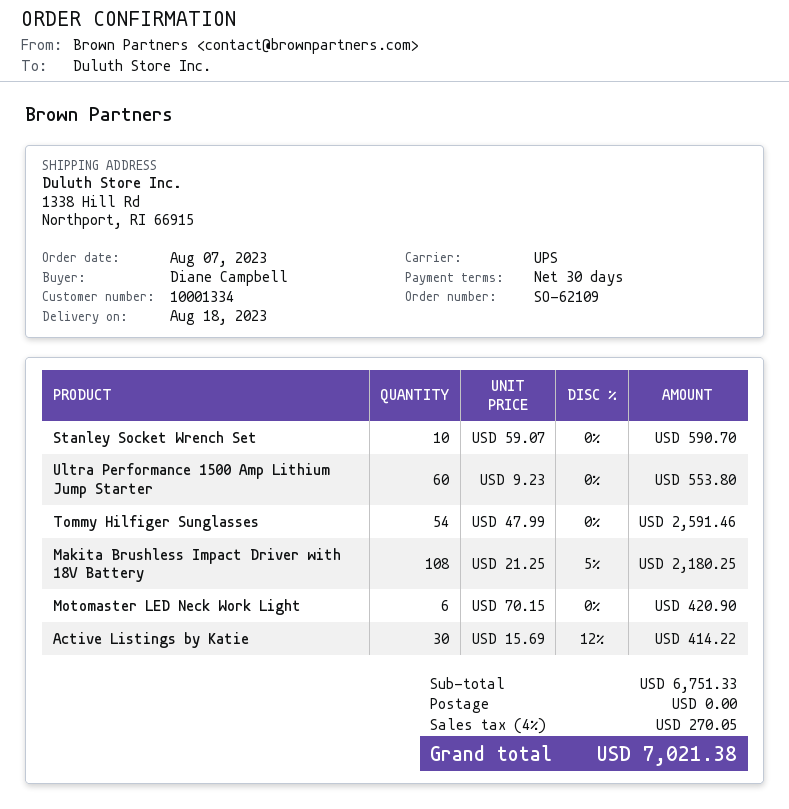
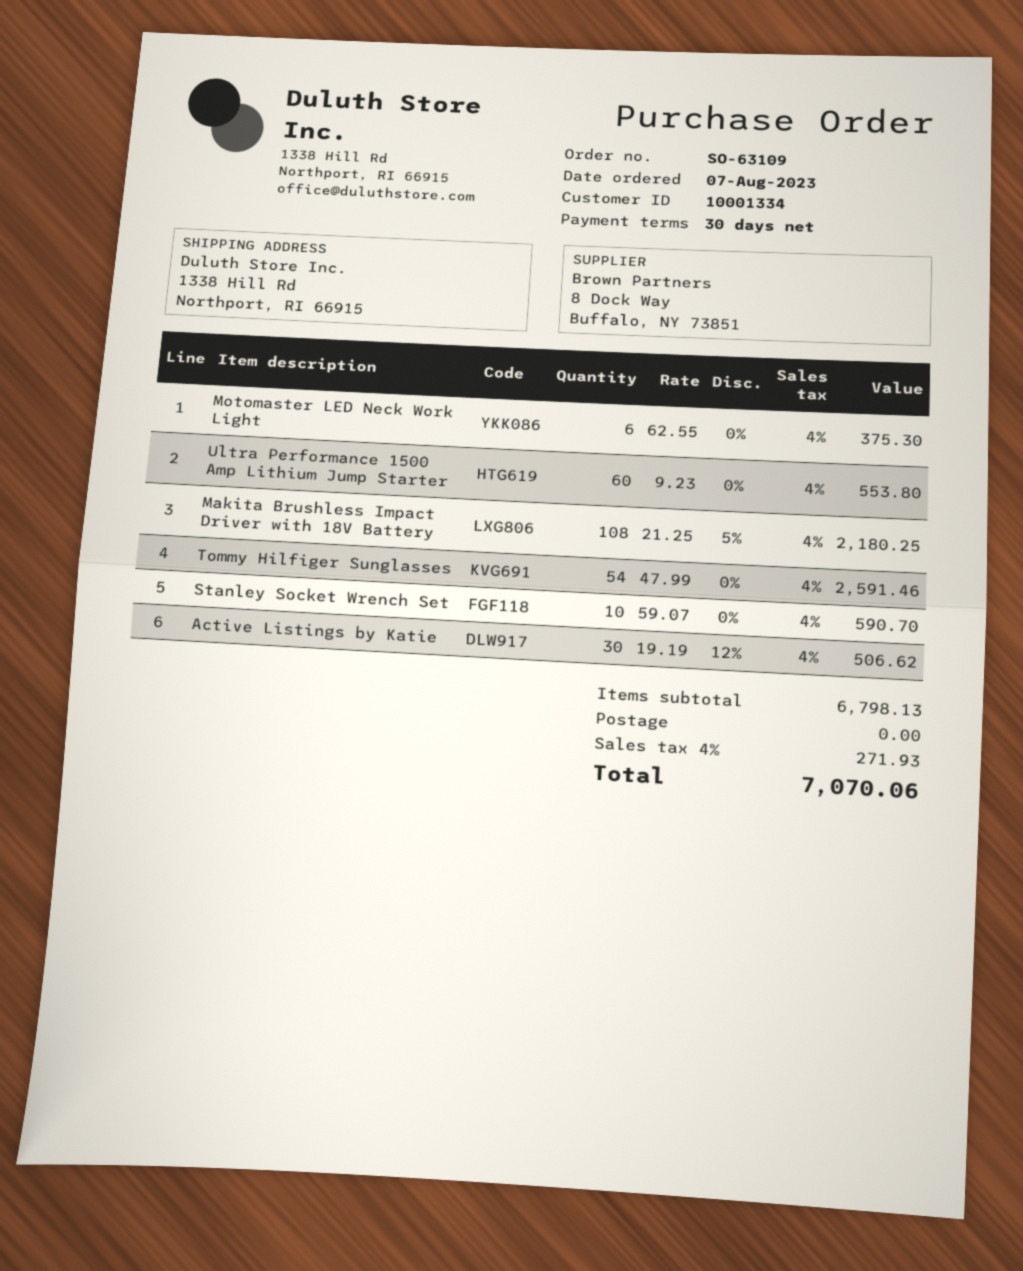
order number: SO-62109 -> SO-63109
Motomaster LED Neck Work Light: 6 x 70.15 = 420.90 -> 6 x 62.55 = 375.30
Active Listings by Katie: 30 x 15.69 - 12% = 414.22 -> 30 x 19.19 - 12% = 506.62
subtotal: 6751.33 -> 6798.13
tax: 4% = 270.05 -> 4% = 271.93
total: 7021.38 -> 7070.06

